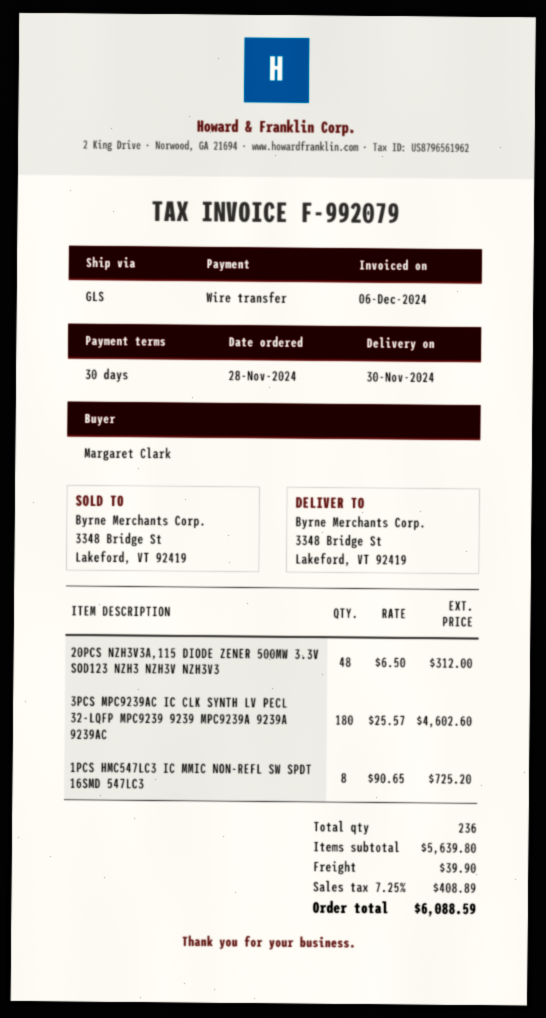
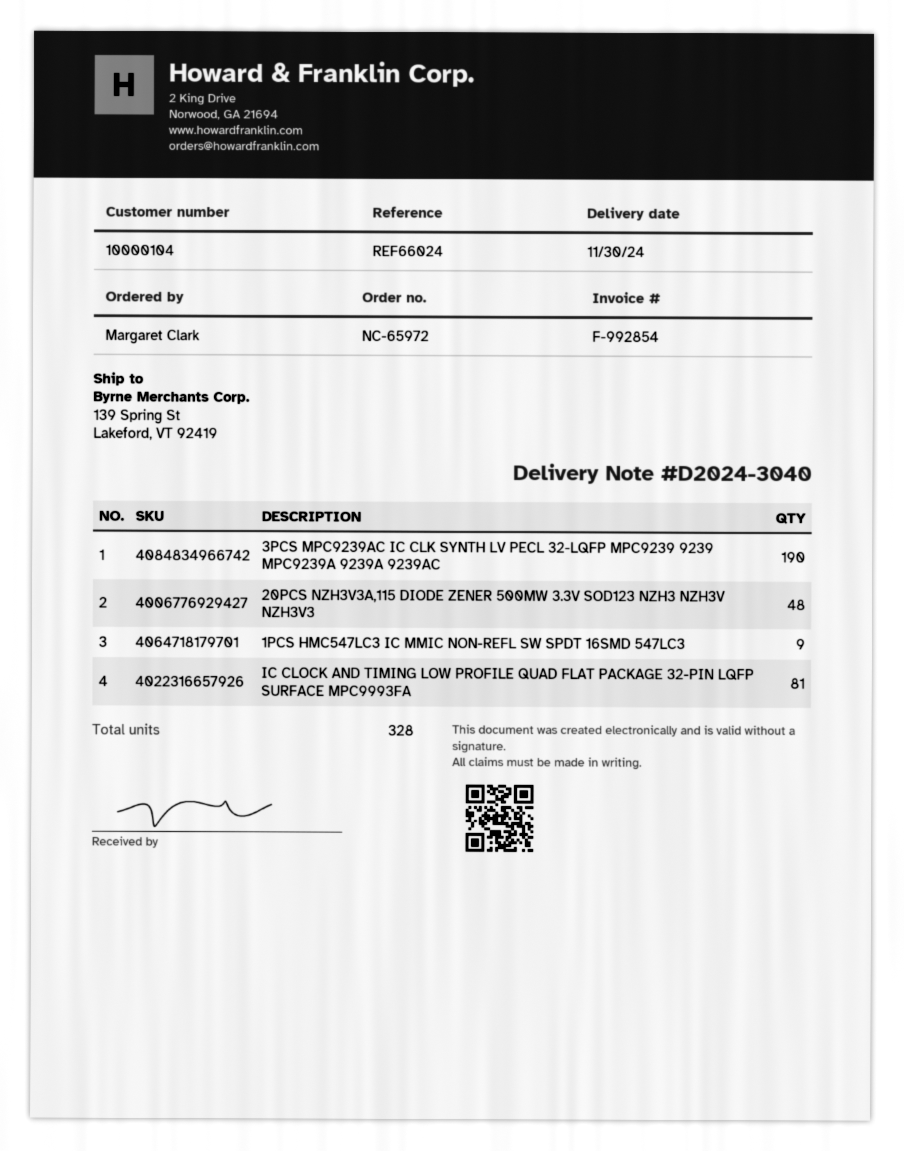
invoice number: F-992079 -> F-992854
ship to: 3348 Bridge St, Lakeford, VT 92419 -> 139 Spring St, Lakeford, VT 92419
3PCS MPC9239AC IC CLK SYNTH LV PECL 32-LQFP MPC9239 9239 MPC9239A 9239A 9239AC: 180 -> 190
1PCS HMC547LC3 IC MMIC NON-REFL SW SPDT 16SMD 547LC3: 8 -> 9
IC CLOCK AND TIMING LOW PROFILE QUAD FLAT PACKAGE 32-PIN LQFP SURFACE MPC9993FA: none -> 81
total quantity: 236 -> 328

